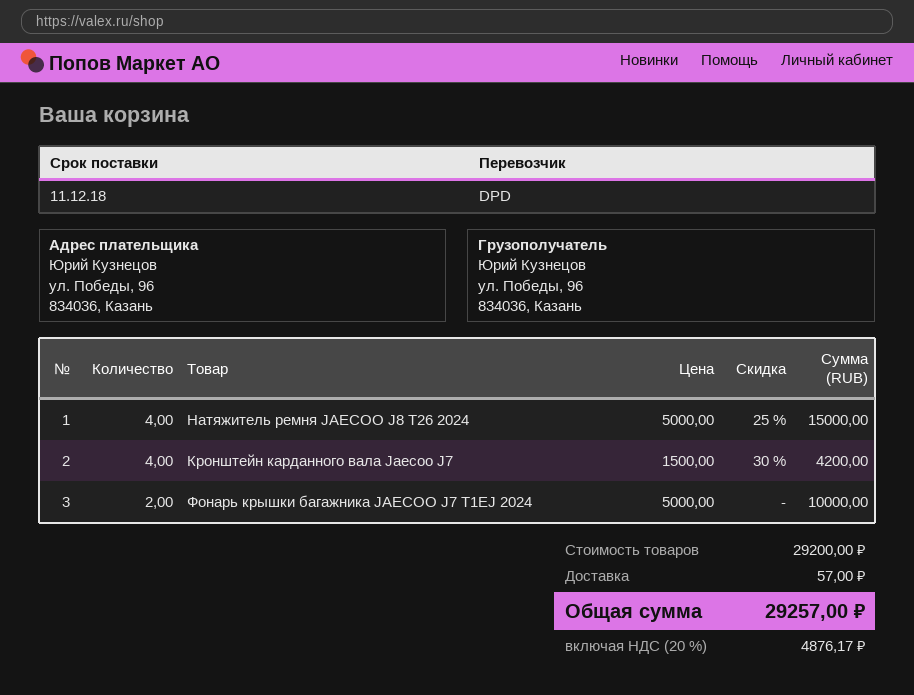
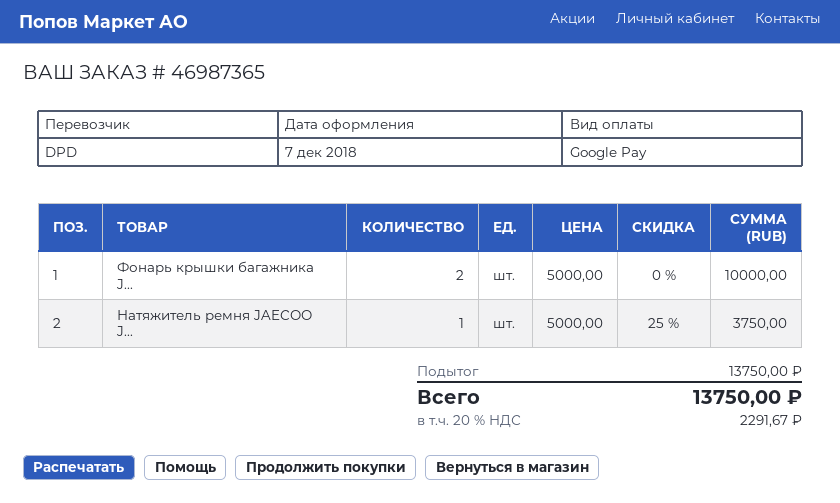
Натяжитель ремня JAECOO J8 T26 2024: 4 x 5000.00 - 25% = 15000.00 -> 1 x 5000.00 - 25% = 3750.00
Кронштейн карданного вала Jaecoo J7: 4 x 1500.00 - 30% = 4200.00 -> none
subtotal: 29200.00 -> 13750.00
shipping: 57.00 -> none
tax: 20% = 4876.17 -> 20% = 2291.67
total: 29257.00 -> 13750.00

